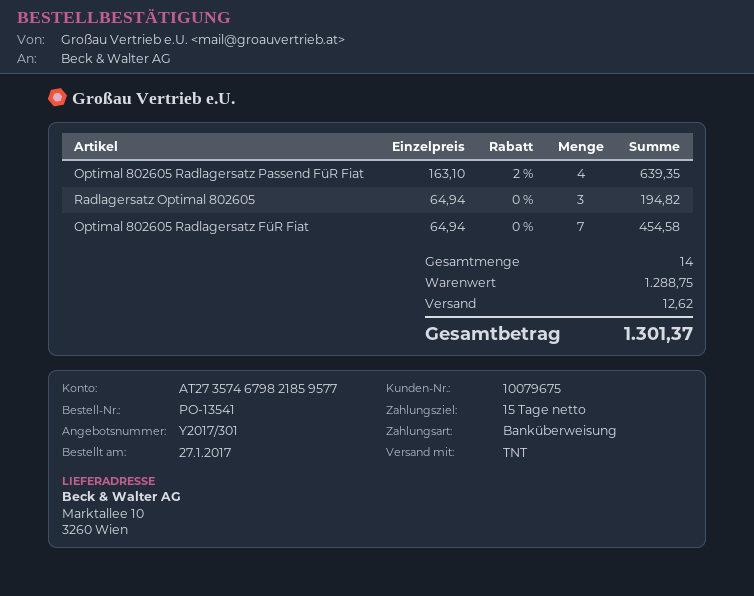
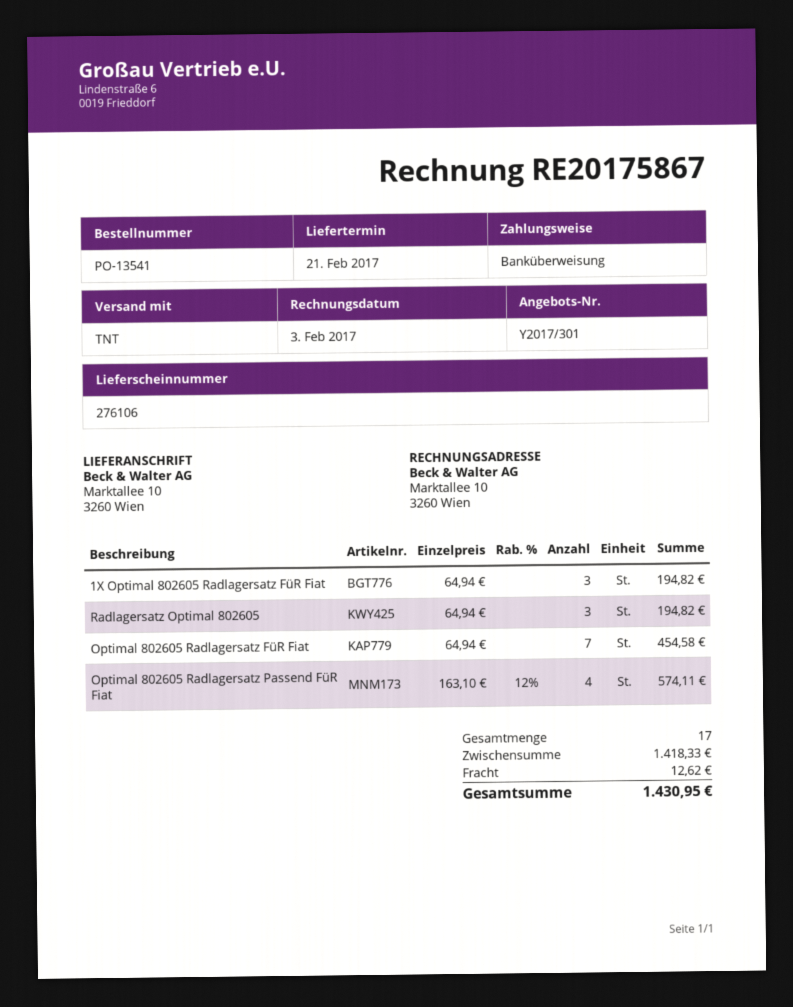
Optimal 802605 Radlagersatz Passend FüR Fiat: 4 x 163.10 - 2% = 639.35 -> 4 x 163.10 - 12% = 574.11
1X Optimal 802605 Radlagersatz FüR Fiat: none -> 3 x 64.94 = 194.82
total quantity: 14 -> 17
subtotal: 1288.75 -> 1418.33
total: 1301.37 -> 1430.95

